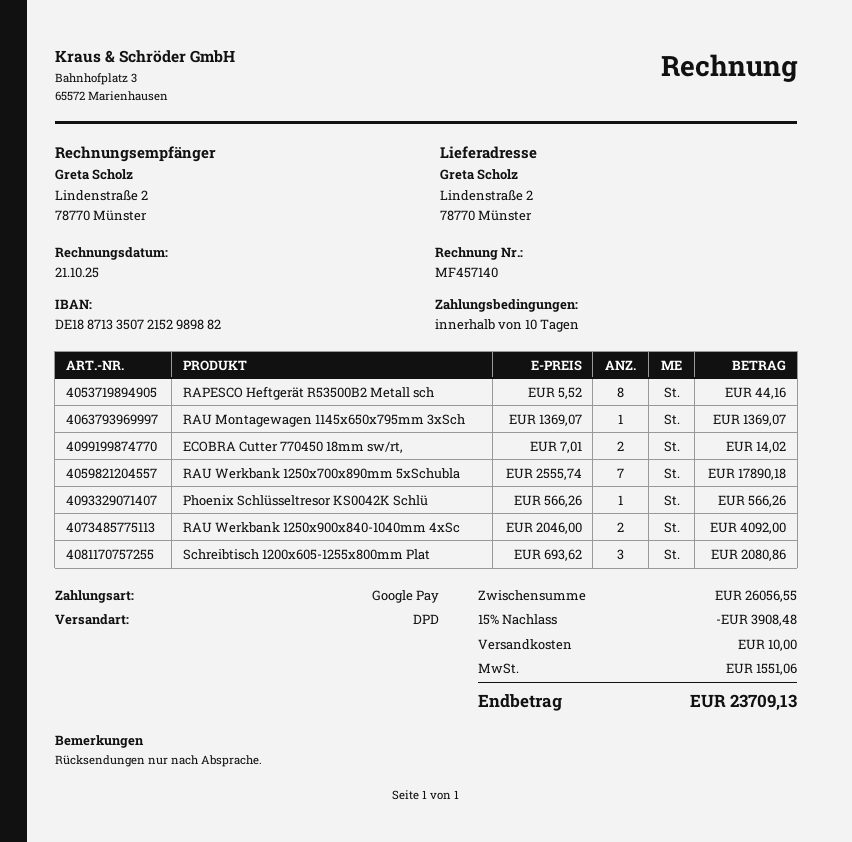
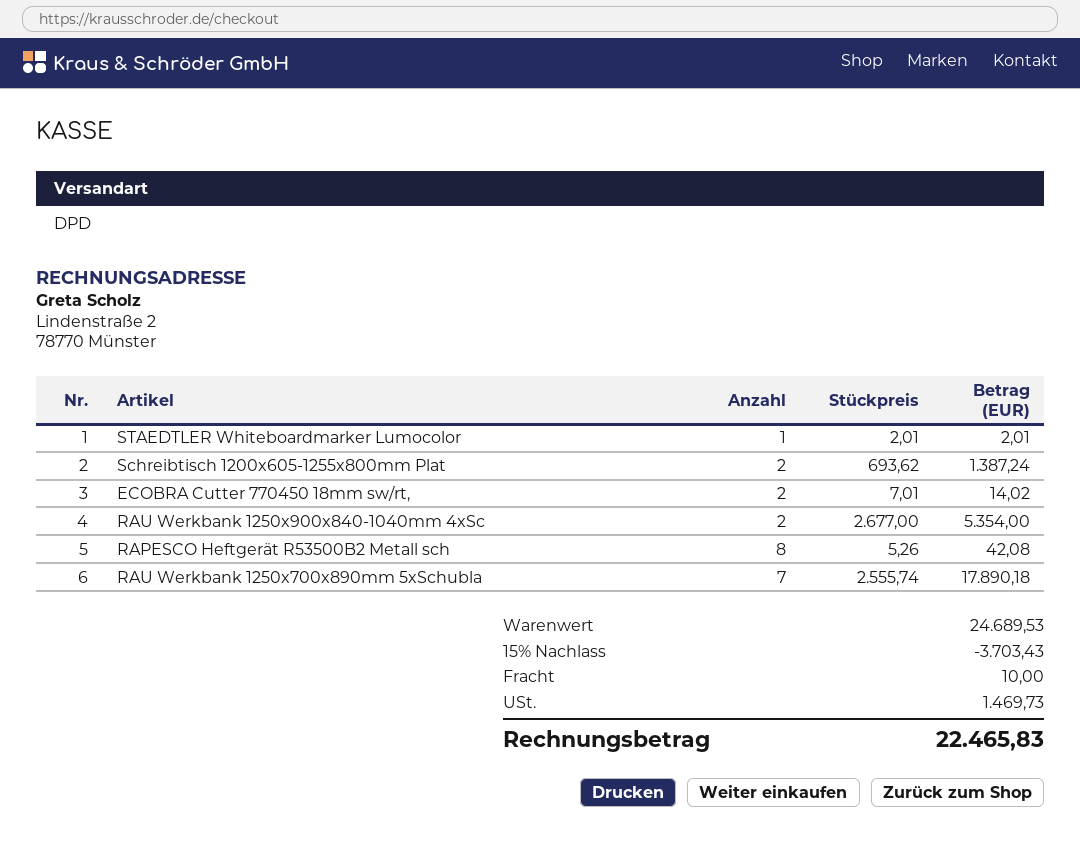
RAPESCO Heftgerät R53500B2 Metall sch: 8 x 5.52 = 44.16 -> 8 x 5.26 = 42.08
RAU Montagewagen 1145x650x795mm 3xSch: 1 x 1369.07 = 1369.07 -> none
Phoenix Schlüsseltresor KS0042K Schlü: 1 x 566.26 = 566.26 -> none
RAU Werkbank 1250x900x840-1040mm 4xSc: 2 x 2046.00 = 4092.00 -> 2 x 2677.00 = 5354.00
Schreibtisch 1200x605-1255x800mm Plat: 3 x 693.62 = 2080.86 -> 2 x 693.62 = 1387.24
STAEDTLER Whiteboardmarker Lumocolor: none -> 1 x 2.01 = 2.01
subtotal: 26056.55 -> 24689.53
discount: 15% = 3908.48 -> 15% = 3703.43
tax: 1551.06 -> 1469.73
total: 23709.13 -> 22465.83

